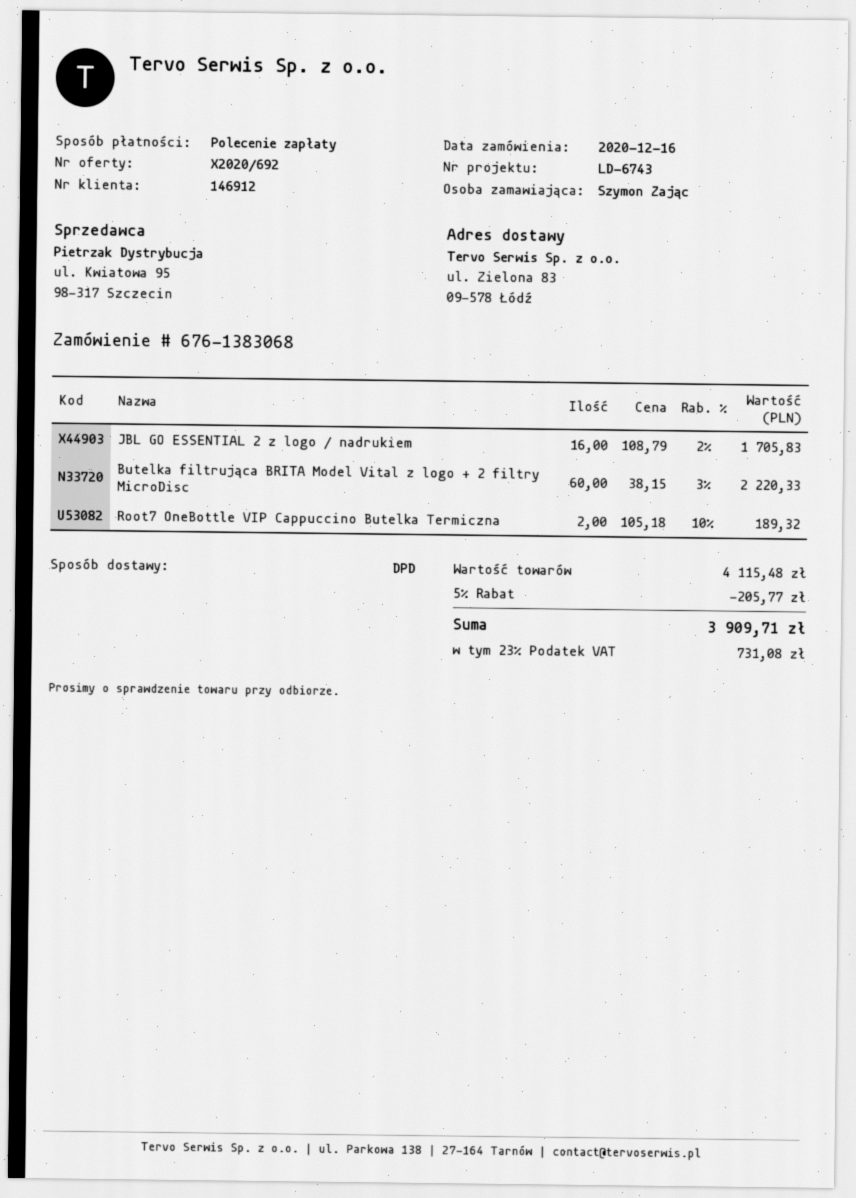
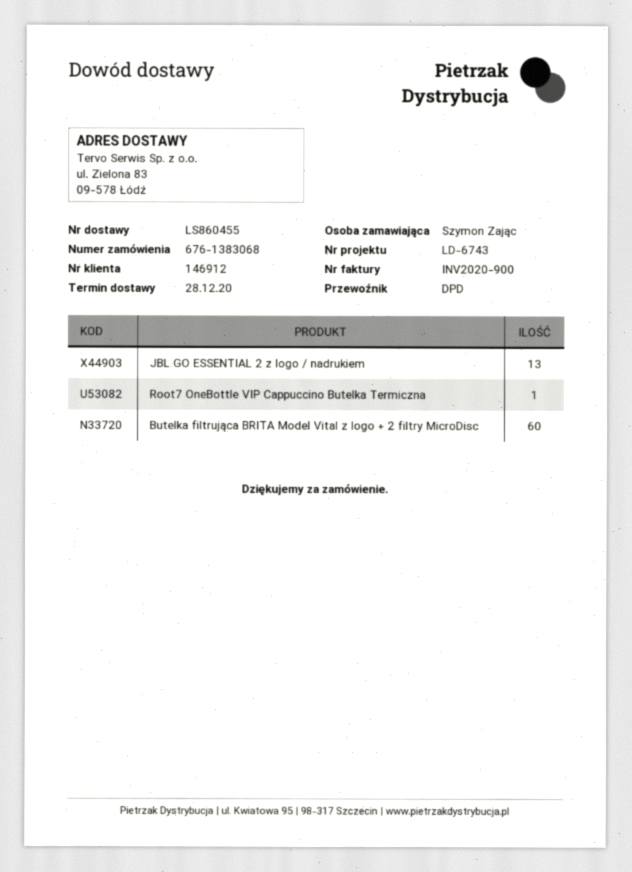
JBL GO ESSENTIAL 2 z logo / nadrukiem: 16 -> 13
Root7 OneBottle VIP Cappuccino Butelka Termiczna: 2 -> 1

